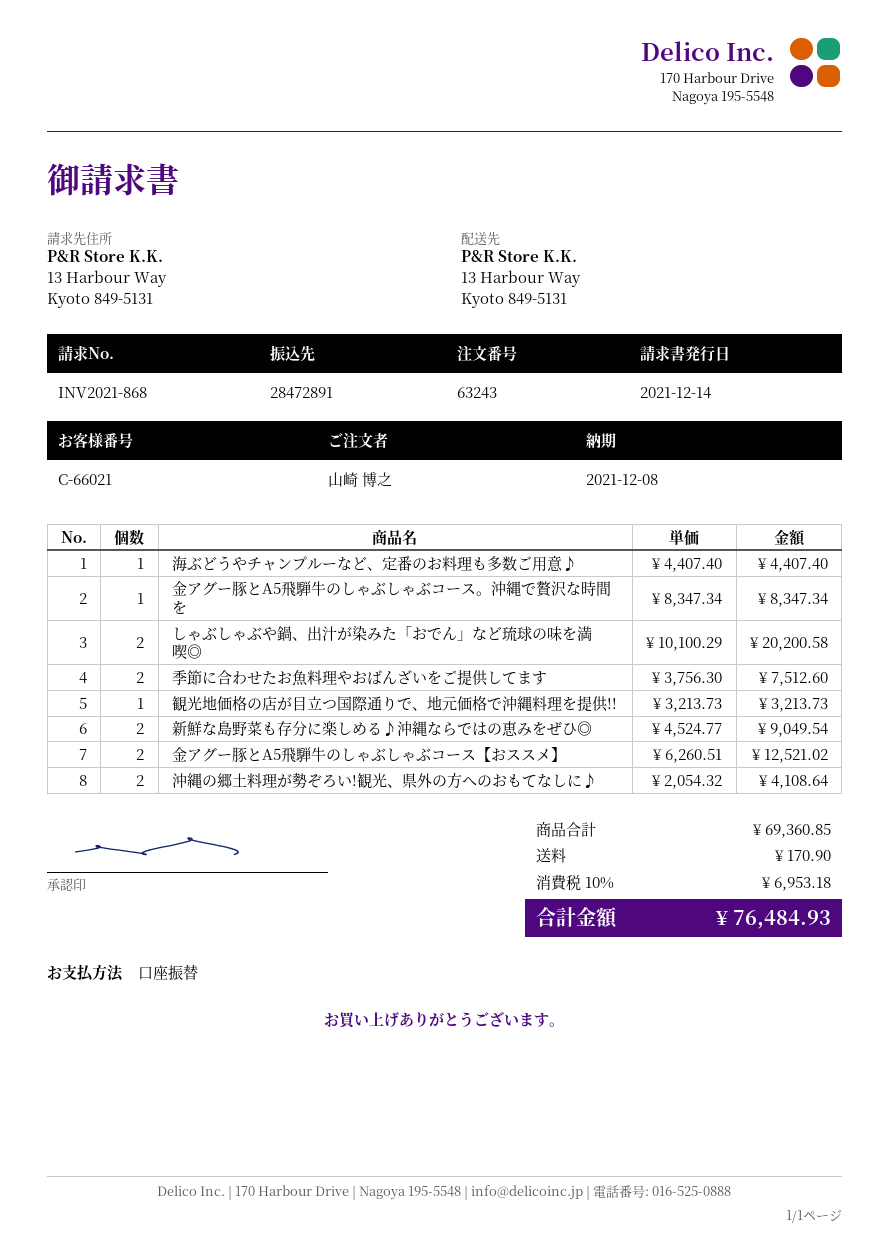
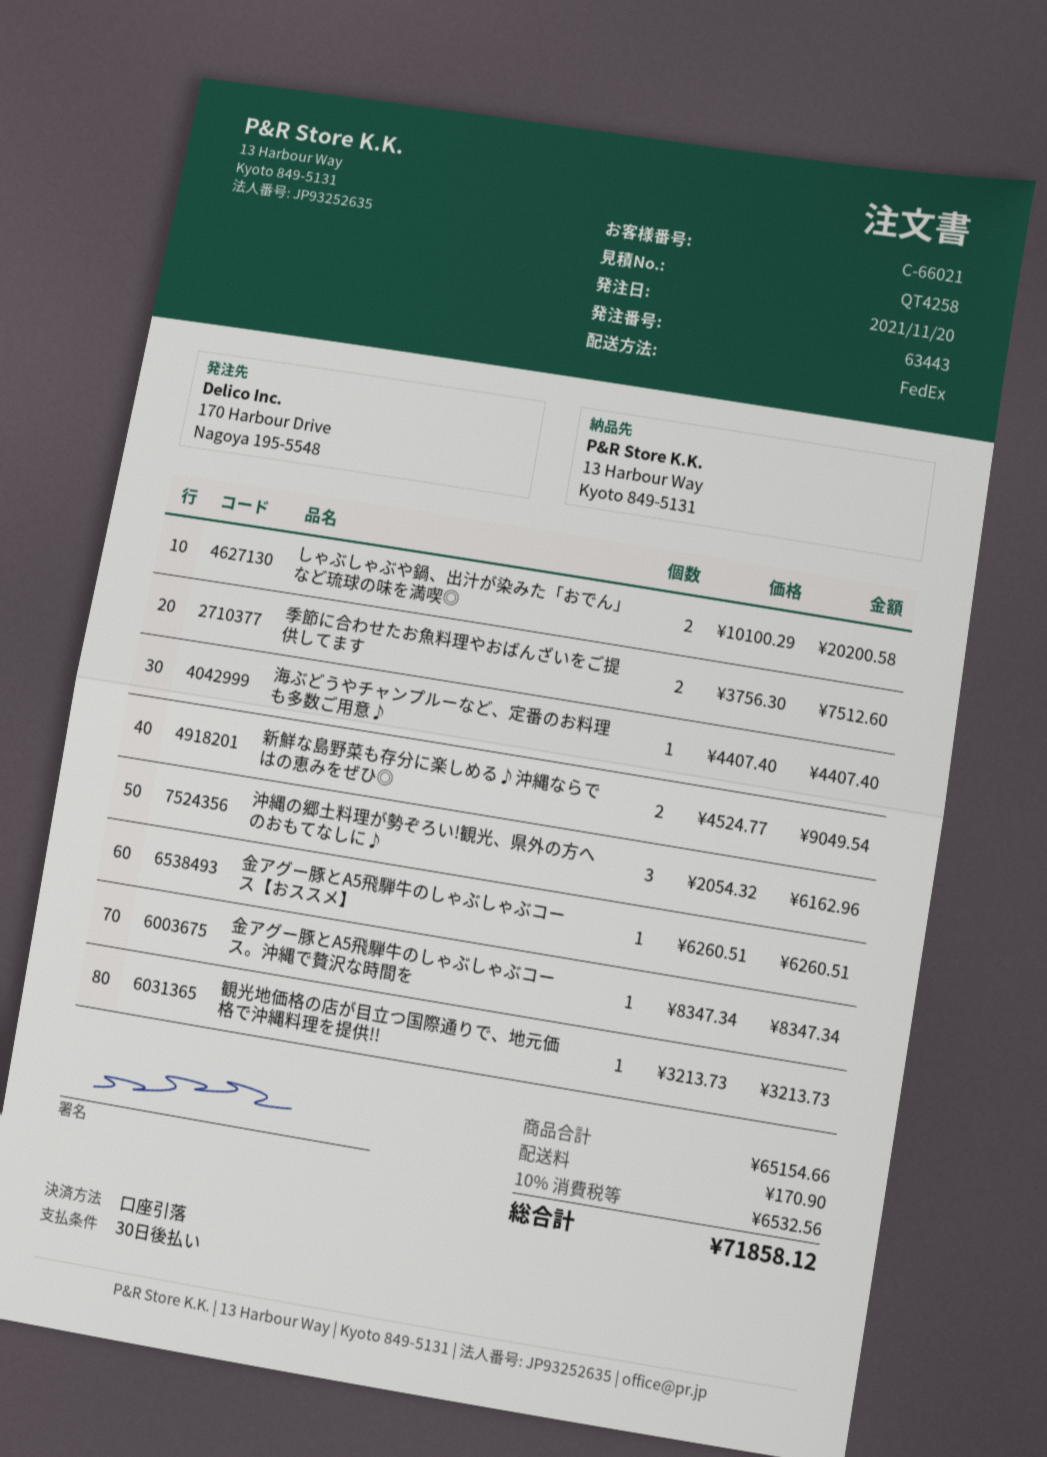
order number: 63243 -> 63443
金アグー豚とA5飛騨牛のしゃぶしゃぶコース【おススメ】: 2 x 6260.51 = 12521.02 -> 1 x 6260.51 = 6260.51
沖縄の郷土料理が勢ぞろい!観光、県外の方へのおもてなしに♪: 2 x 2054.32 = 4108.64 -> 3 x 2054.32 = 6162.96
subtotal: 69360.85 -> 65154.66
tax: 10% = 6953.18 -> 10% = 6532.56
total: 76484.93 -> 71858.12

